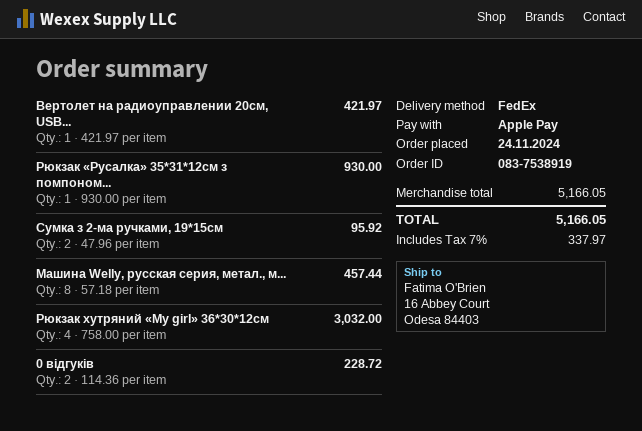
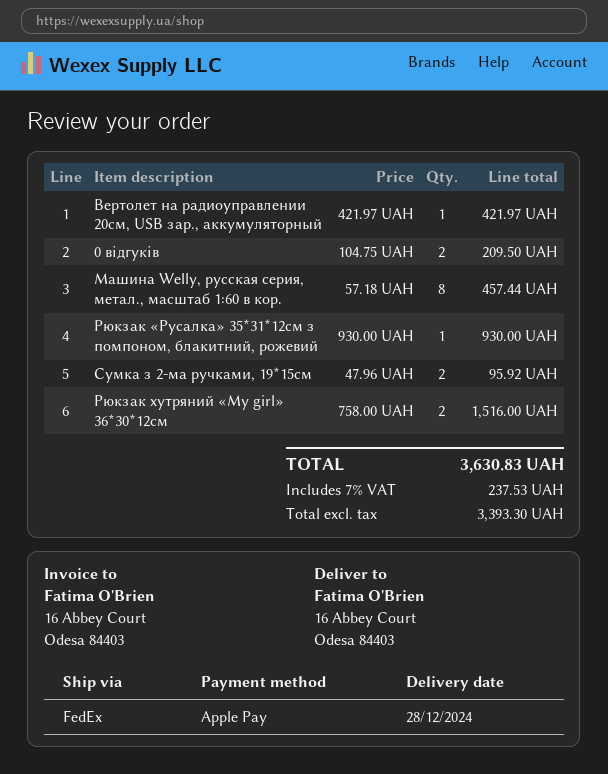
Рюкзак хутряний «My girl» 36*30*12см: 4 x 758.00 = 3032.00 -> 2 x 758.00 = 1516.00
0 відгуків: 2 x 114.36 = 228.72 -> 2 x 104.75 = 209.50
tax: 7% = 337.97 -> 7% = 237.53
total: 5166.05 -> 3630.83

